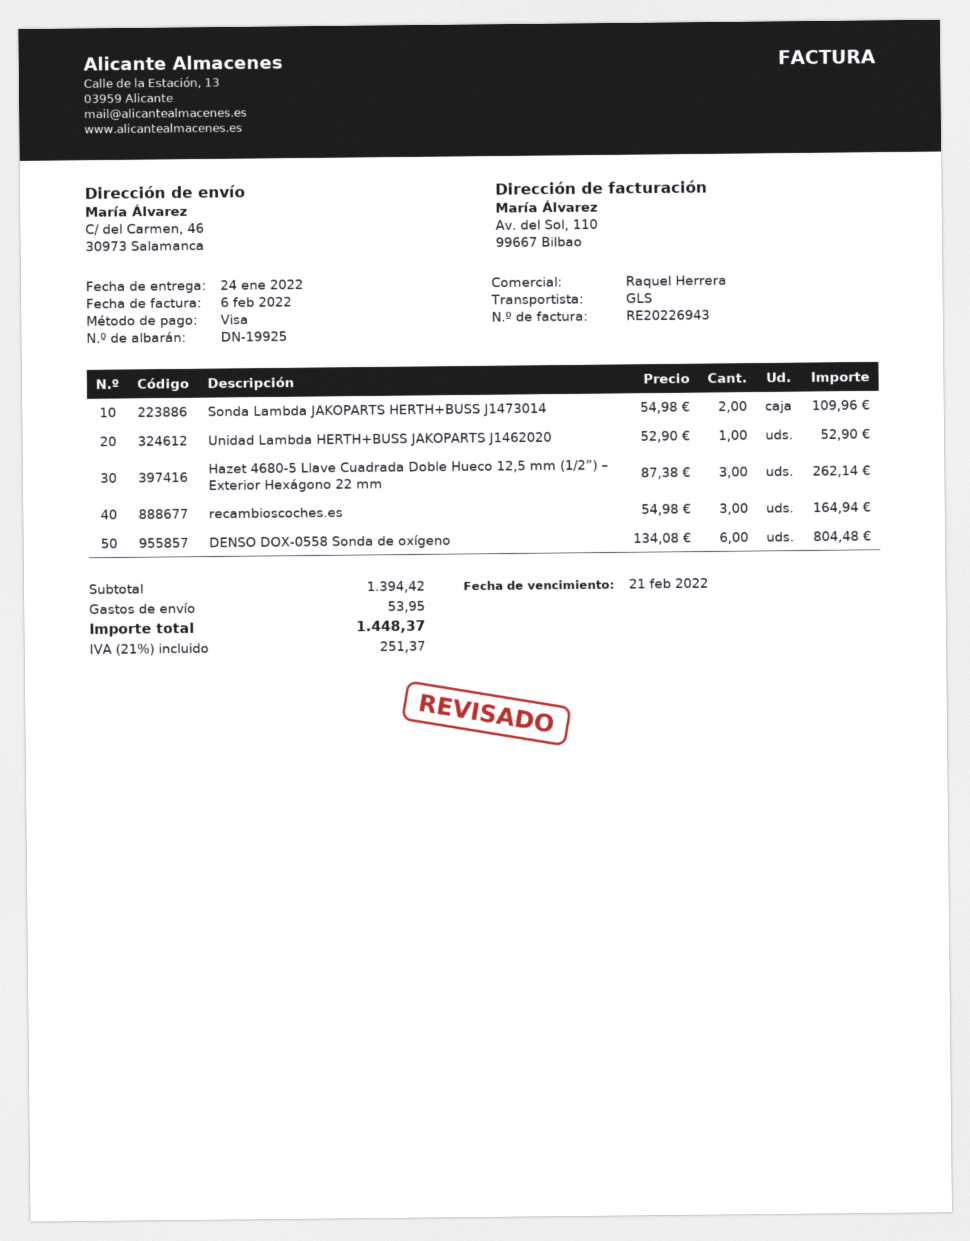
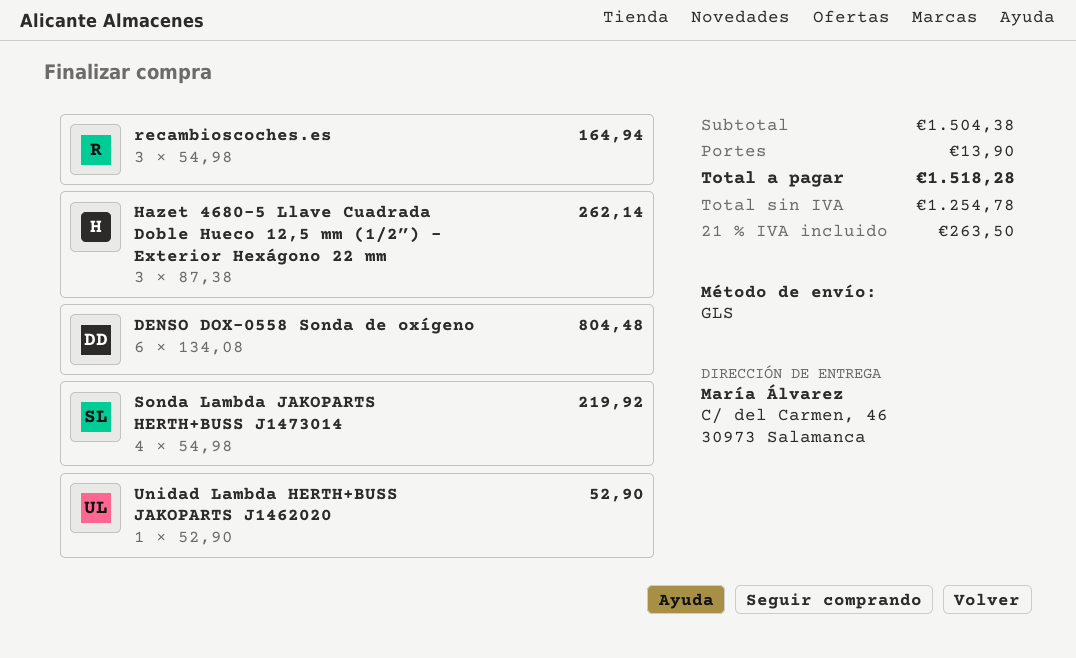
Sonda Lambda JAKOPARTS HERTH+BUSS J1473014: 2 x 54.98 = 109.96 -> 4 x 54.98 = 219.92
subtotal: 1394.42 -> 1504.38
shipping: 53.95 -> 13.90
tax: 21% = 251.37 -> 21% = 263.50
total: 1448.37 -> 1518.28

